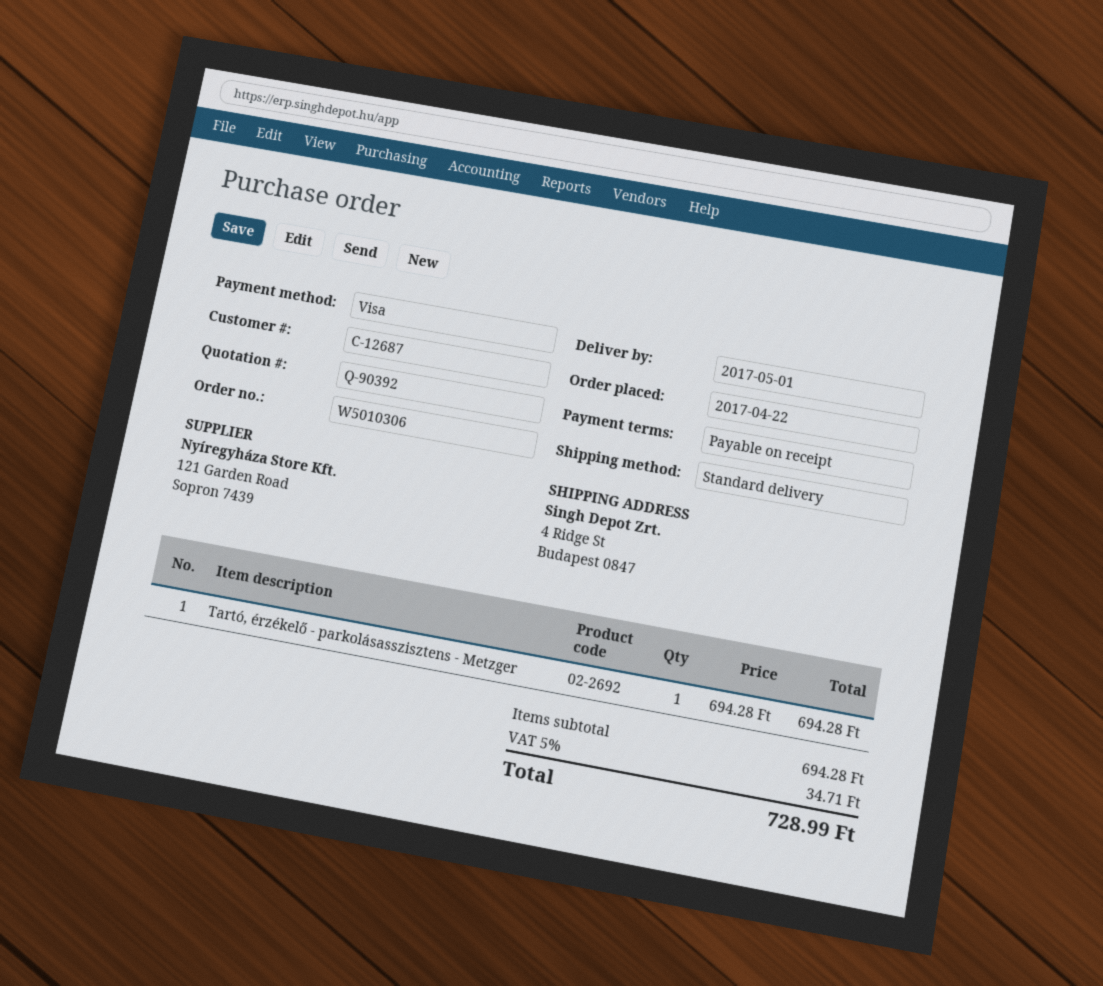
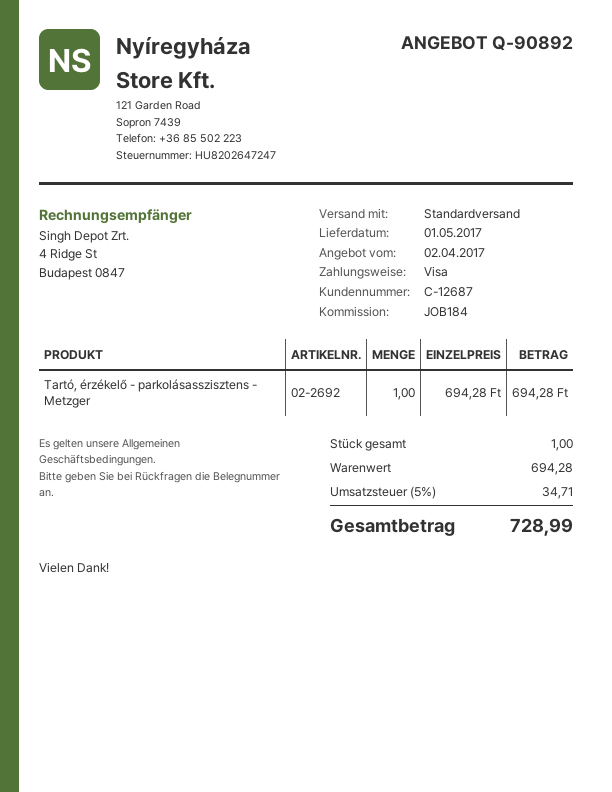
quote number: Q-90392 -> Q-90892

